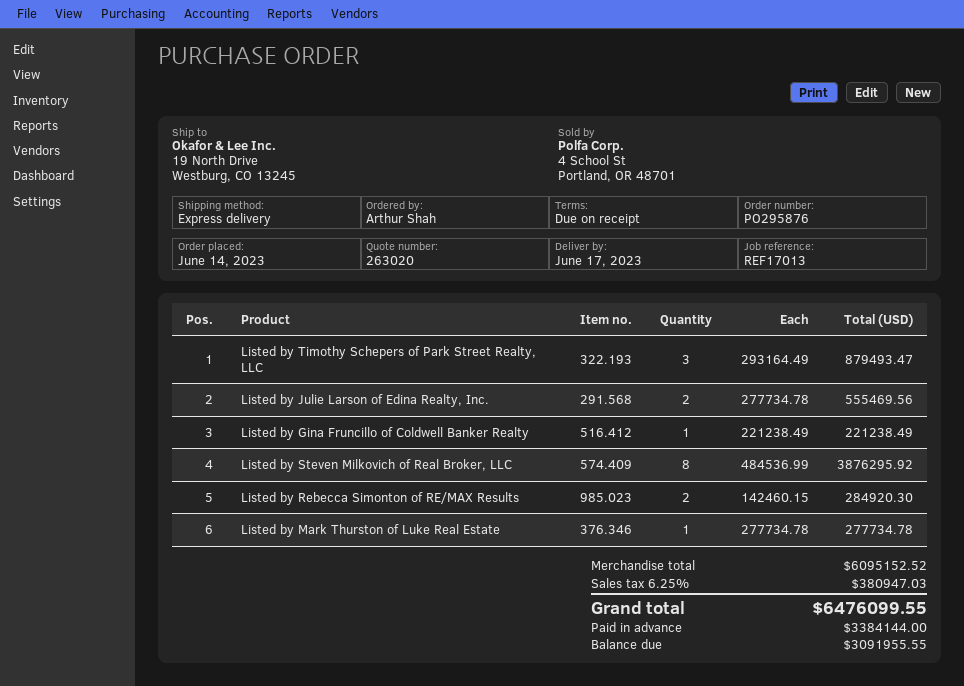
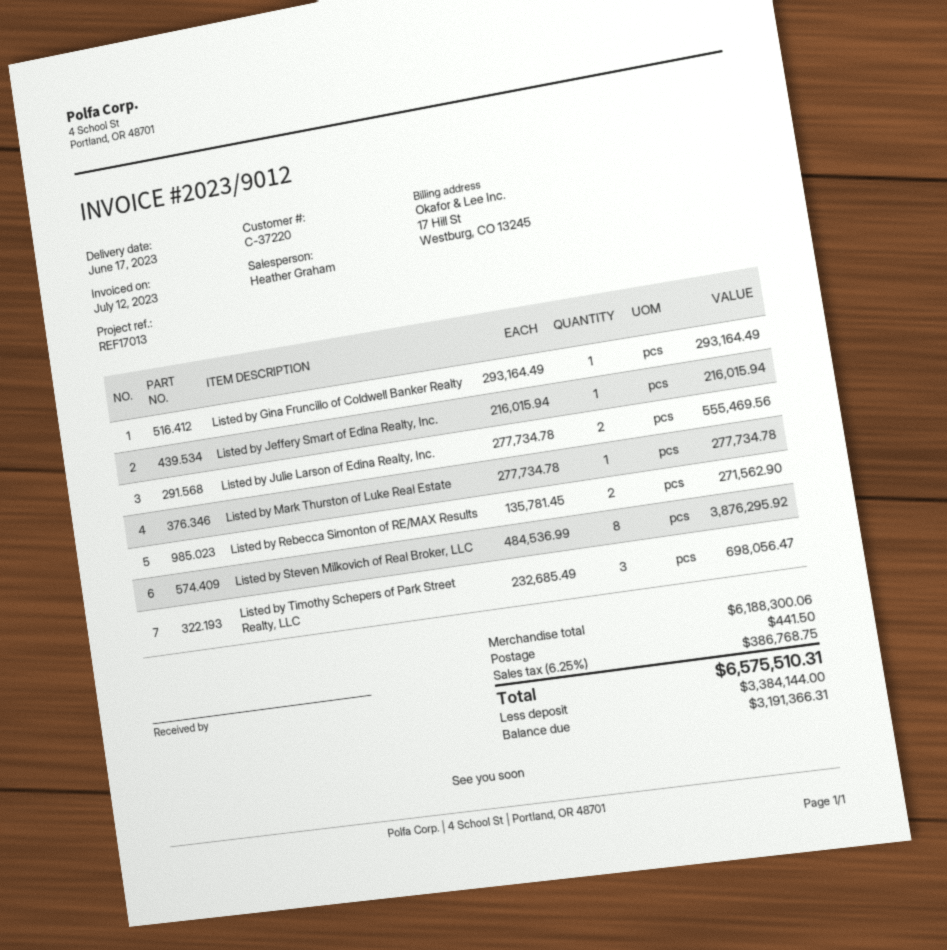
Listed by Timothy Schepers of Park Street Realty, LLC: 3 x 293164.49 = 879493.47 -> 3 x 232685.49 = 698056.47
Listed by Gina Fruncillo of Coldwell Banker Realty: 1 x 221238.49 = 221238.49 -> 1 x 293164.49 = 293164.49
Listed by Rebecca Simonton of RE/MAX Results: 2 x 142460.15 = 284920.30 -> 2 x 135781.45 = 271562.90
Listed by Jeffery Smart of Edina Realty, Inc.: none -> 1 x 216015.94 = 216015.94
subtotal: 6095152.52 -> 6188300.06
shipping: none -> 441.50
tax: 6.25% = 380947.03 -> 6.25% = 386768.75
total: 6476099.55 -> 6575510.31
balance: 3091955.55 -> 3191366.31

